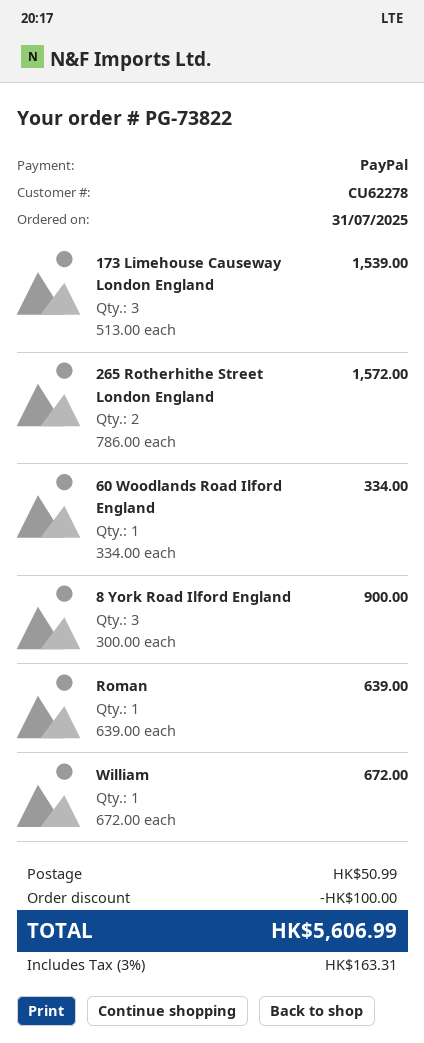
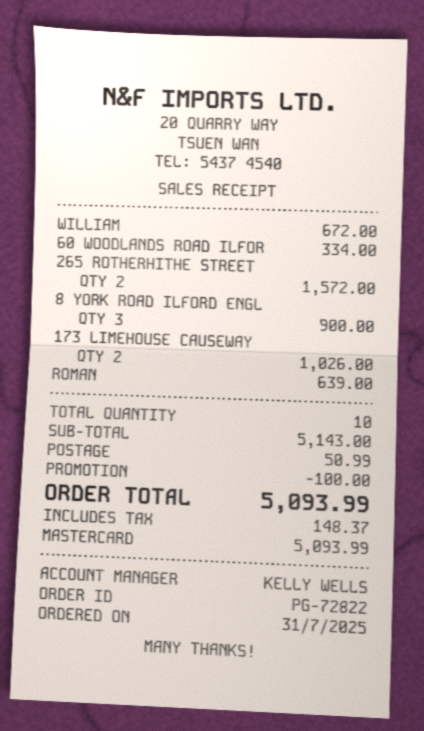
order number: PG-73822 -> PG-72822
payment method: PayPal -> Mastercard
173 Limehouse Causeway London England: 3 for 1539.00 -> 2 for 1026.00
tax: 163.31 -> 148.37
total: 5606.99 -> 5093.99

